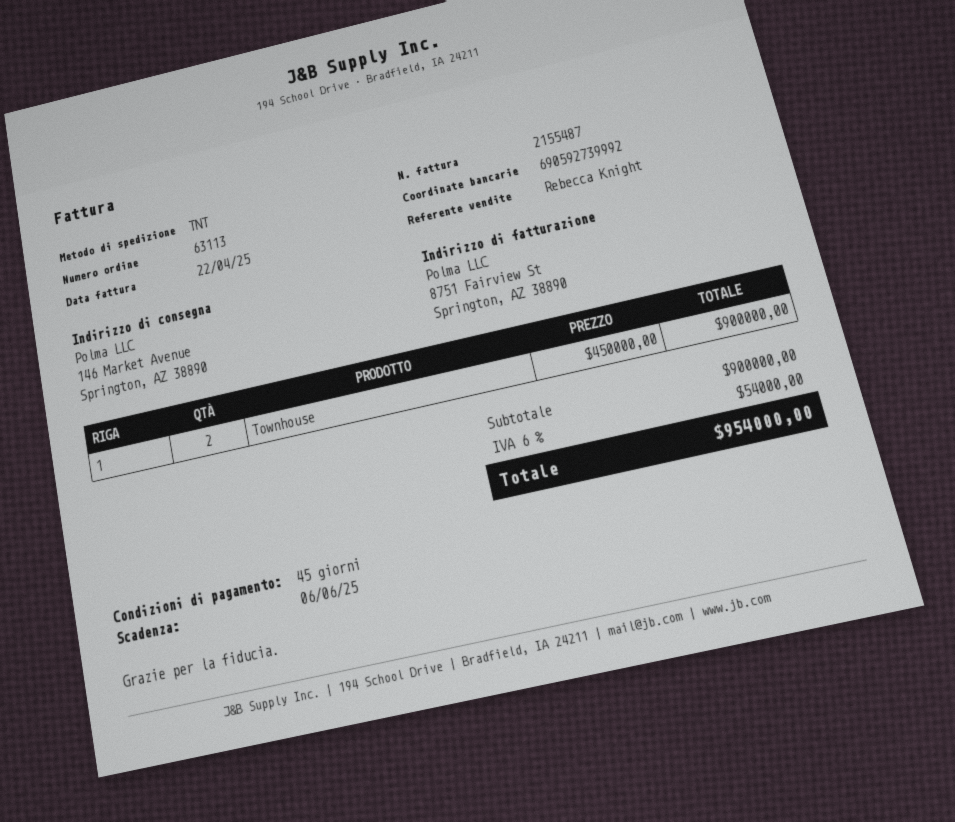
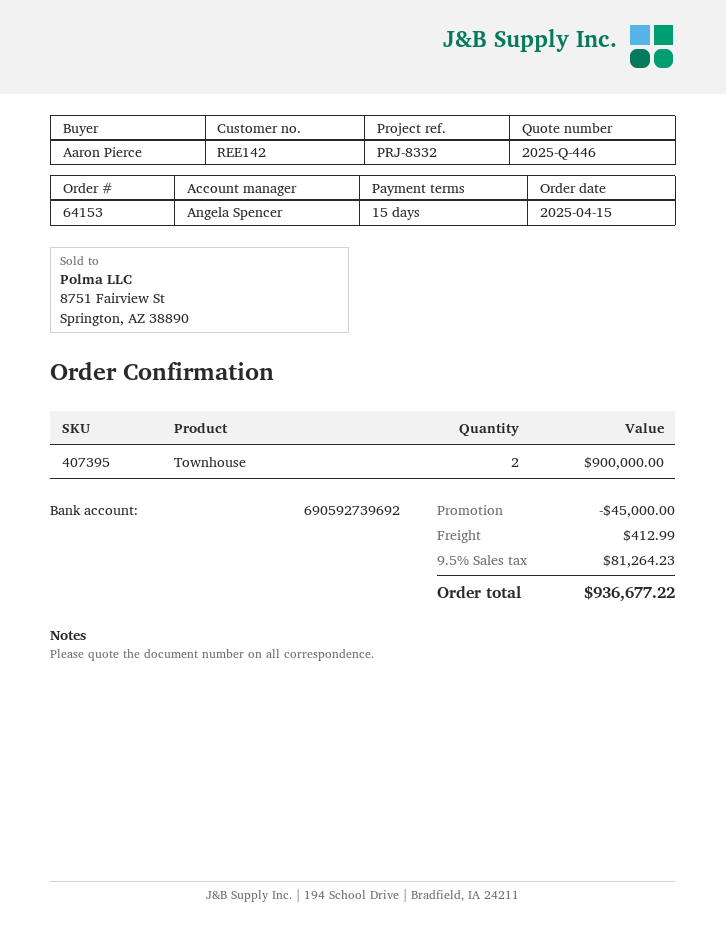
order number: 63113 -> 64153
payment terms: 45 days -> 15 days
sales rep: Rebecca Knight -> Angela Spencer
bank account: 690592739992 -> 690592739692
discount: none -> 45000.00
shipping: none -> 412.99
tax: 6% = 54000.00 -> 9.5% = 81264.23
total: 954000.00 -> 936677.22

